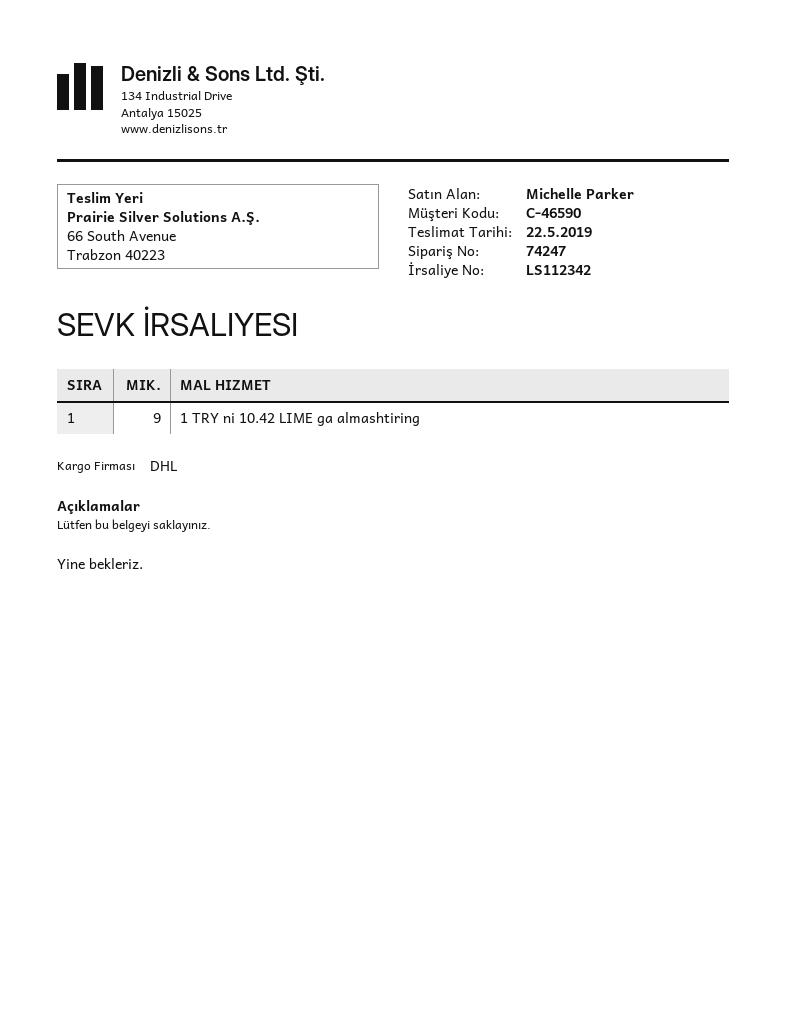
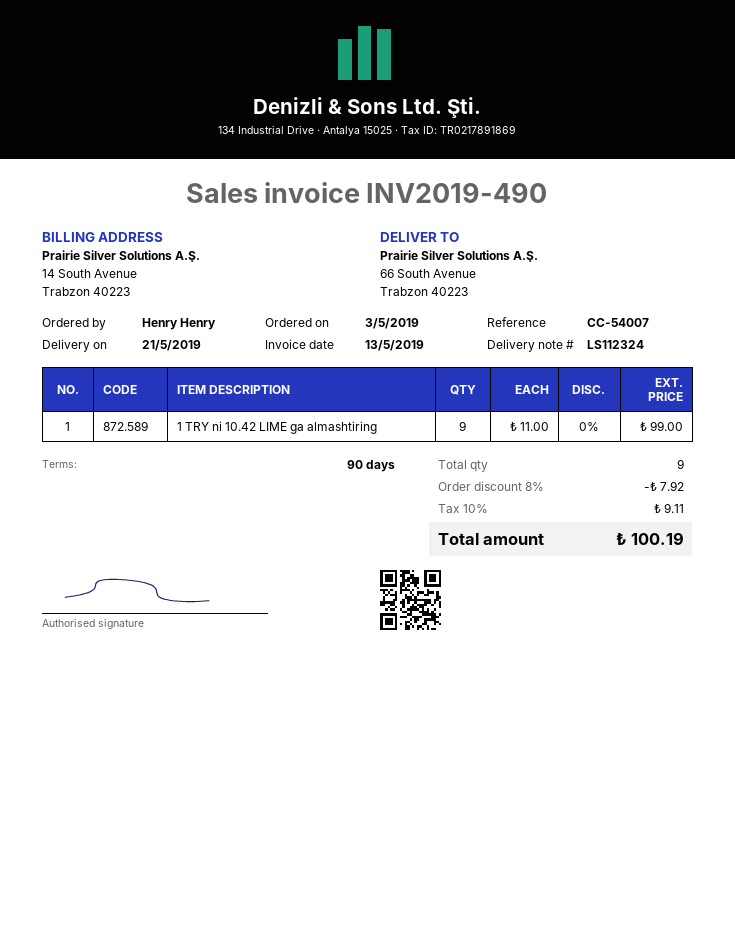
delivery note number: LS112342 -> LS112324
delivery date: 2019-05-22 -> 2019-05-21
ordered by: Michelle Parker -> Henry Henry

